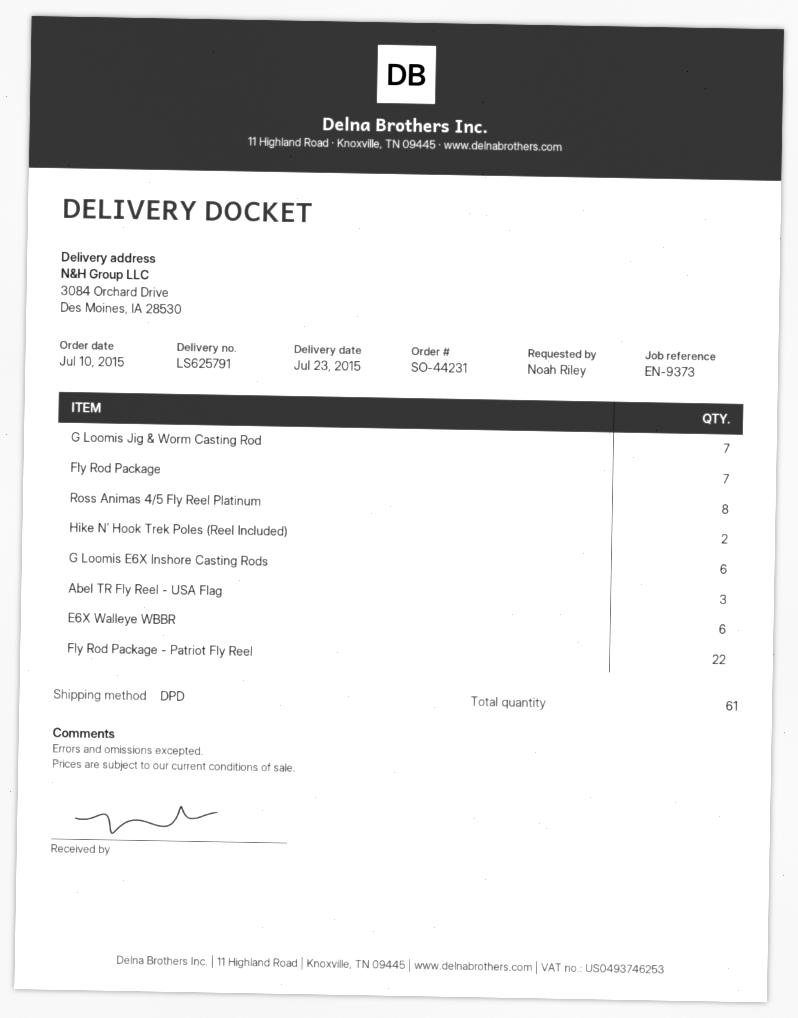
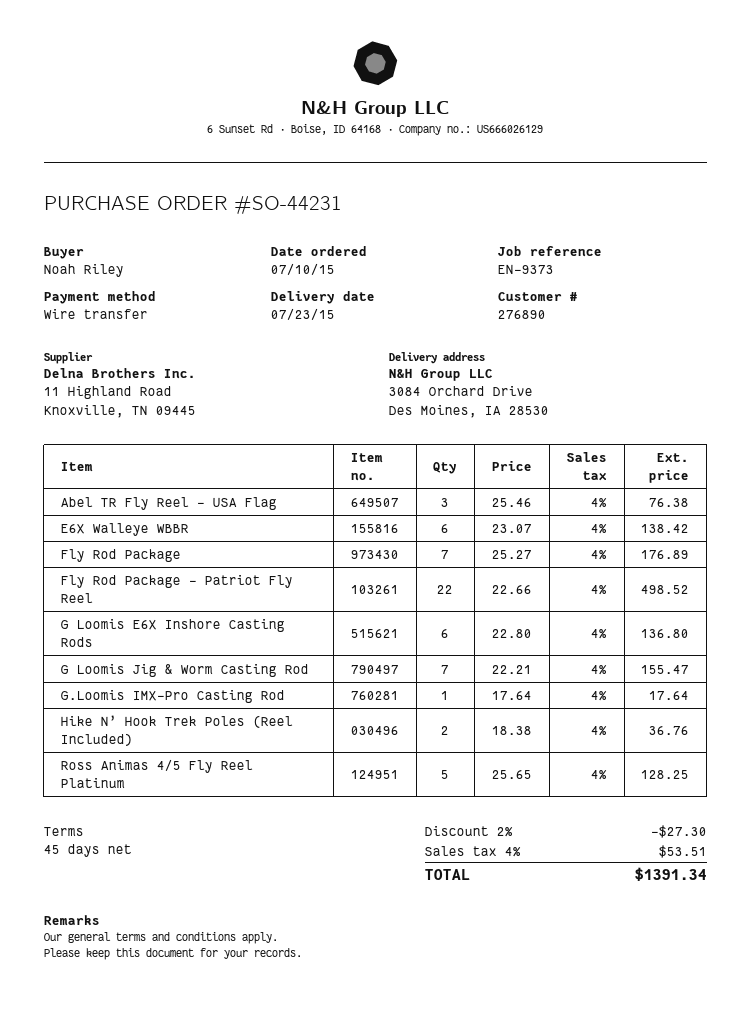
Ross Animas 4/5 Fly Reel Platinum: 8 -> 5
G.Loomis IMX-Pro Casting Rod: none -> 1

